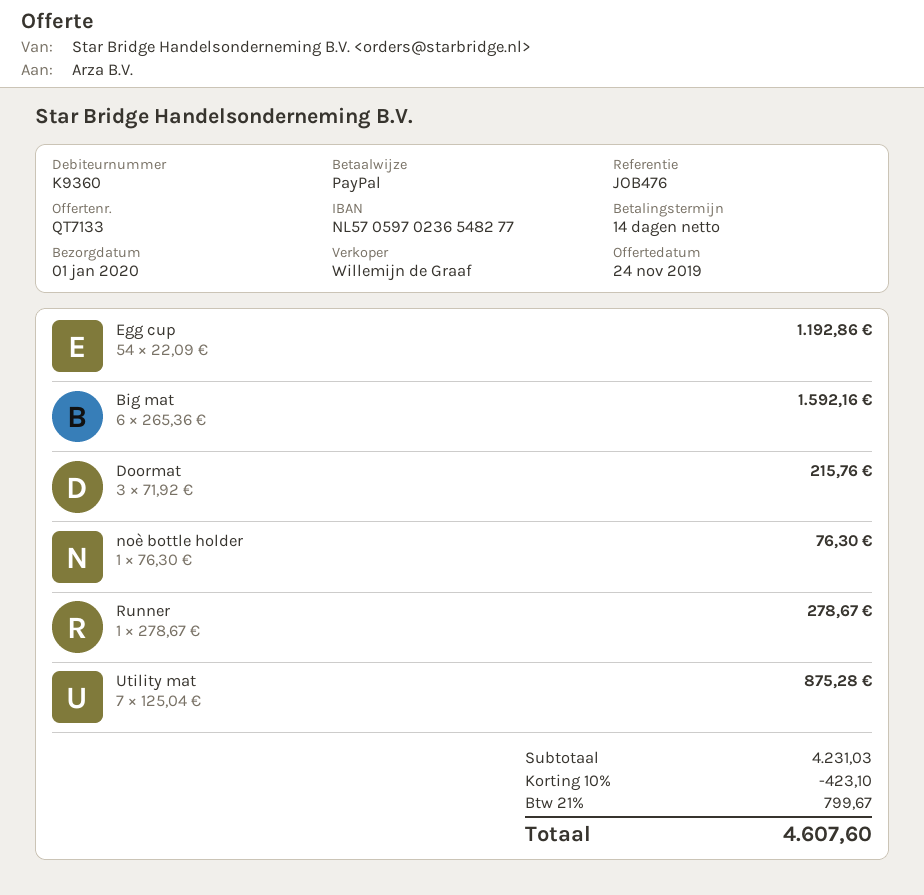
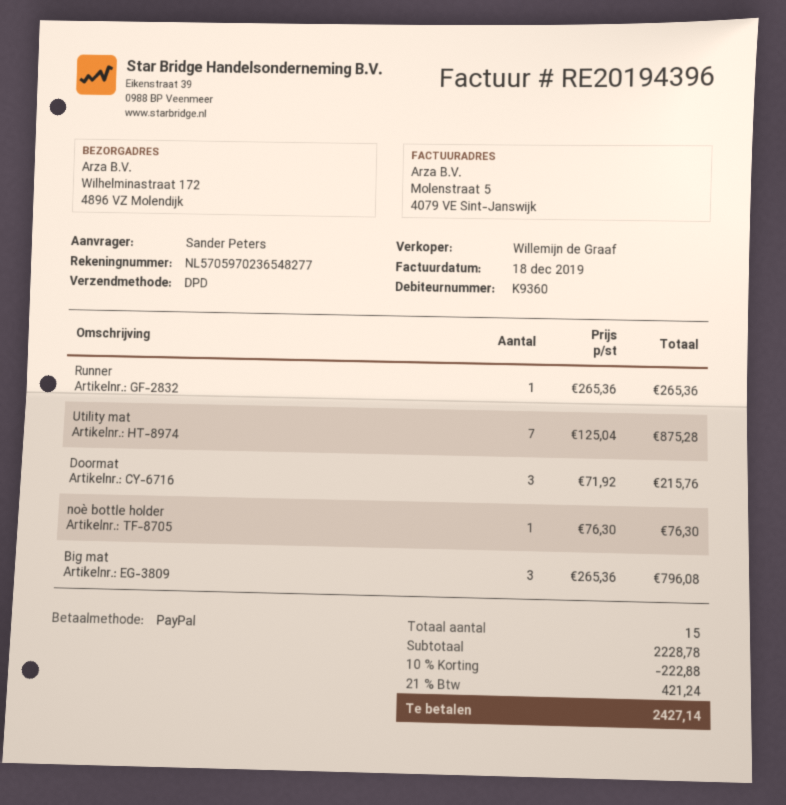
Egg cup: 54 x 22.09 = 1192.86 -> none
Big mat: 6 x 265.36 = 1592.16 -> 3 x 265.36 = 796.08
Runner: 1 x 278.67 = 278.67 -> 1 x 265.36 = 265.36
subtotal: 4231.03 -> 2228.78
discount: 10% = 423.10 -> 10% = 222.88
tax: 21% = 799.67 -> 21% = 421.24
total: 4607.60 -> 2427.14

